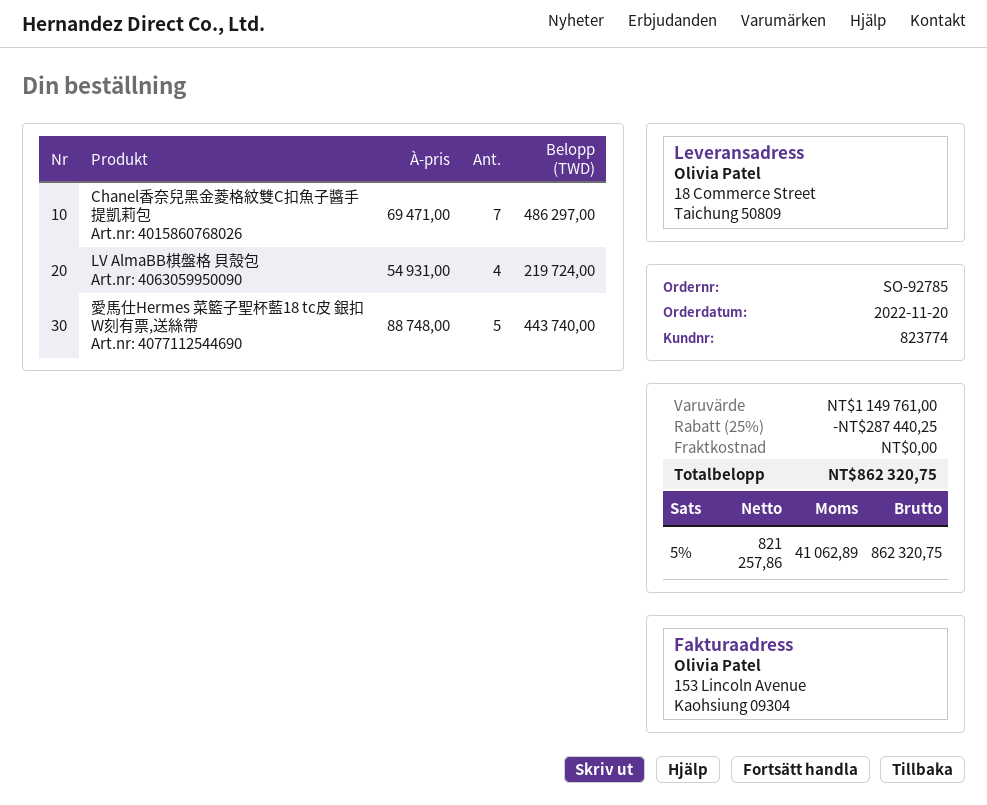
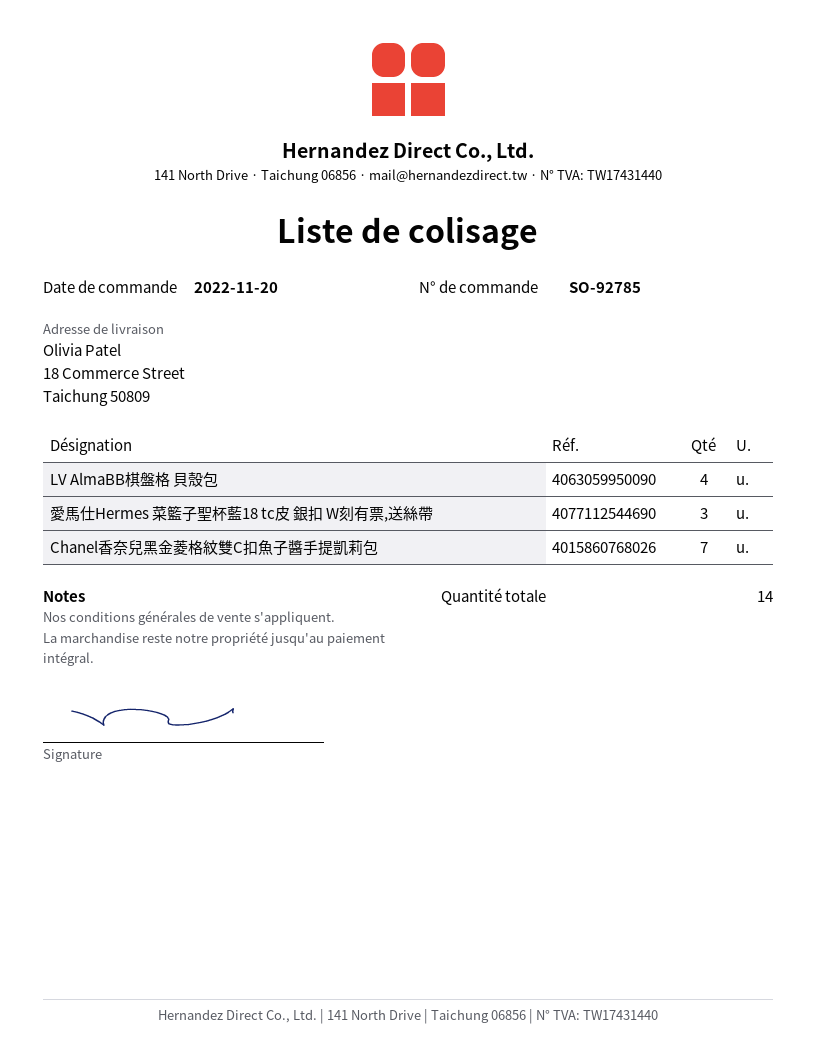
愛馬仕Hermes 菜籃子聖杯藍18 tc皮 銀扣 W刻有票,送絲帶: 5 -> 3

